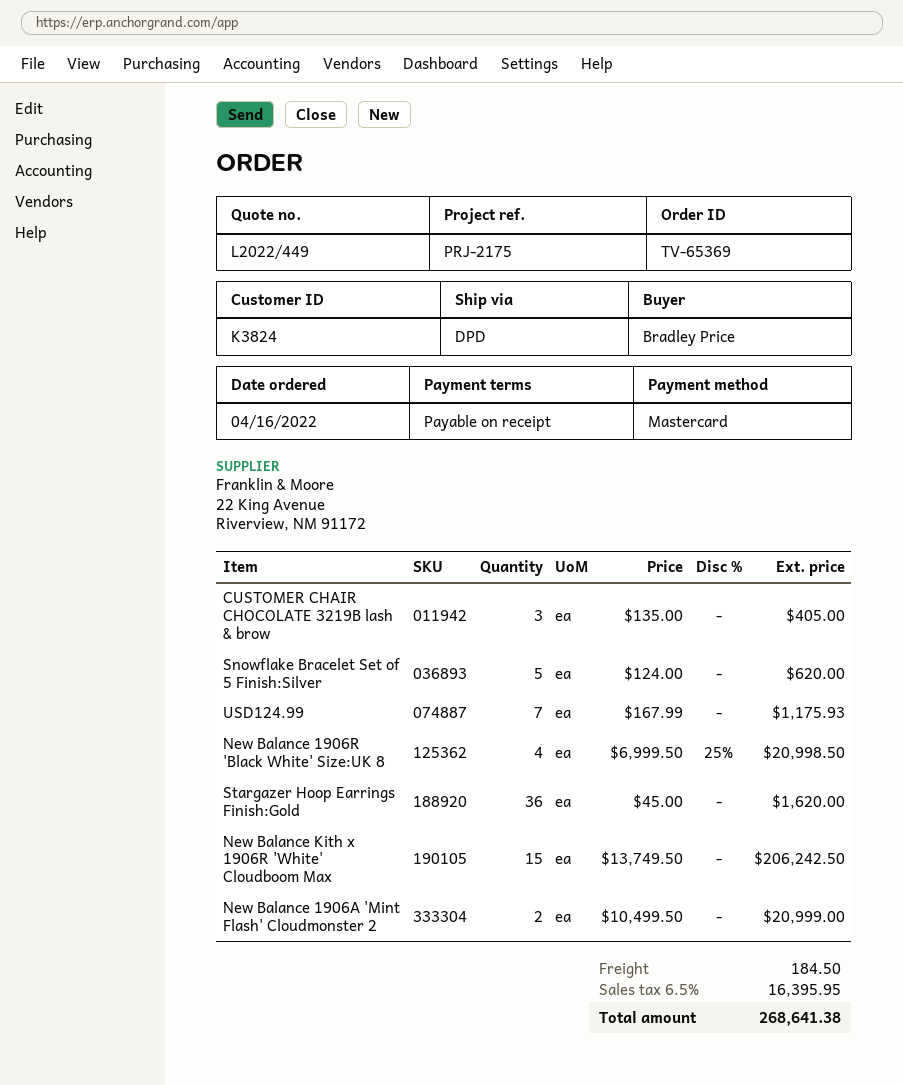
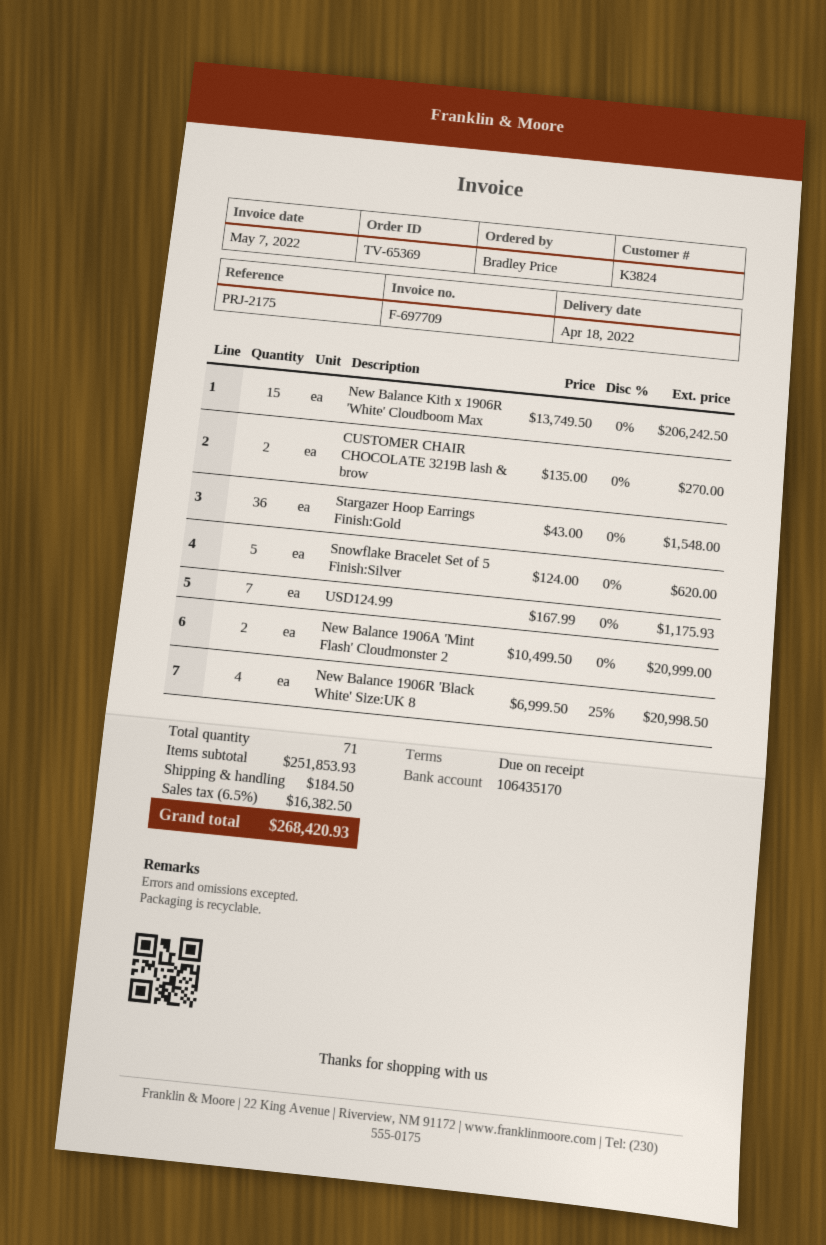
CUSTOMER CHAIR CHOCOLATE 3219B lash & brow: 3 x 135.00 = 405.00 -> 2 x 135.00 = 270.00
Stargazer Hoop Earrings Finish:Gold: 36 x 45.00 = 1620.00 -> 36 x 43.00 = 1548.00
tax: 6.5% = 16395.95 -> 6.5% = 16382.50
total: 268641.38 -> 268420.93

